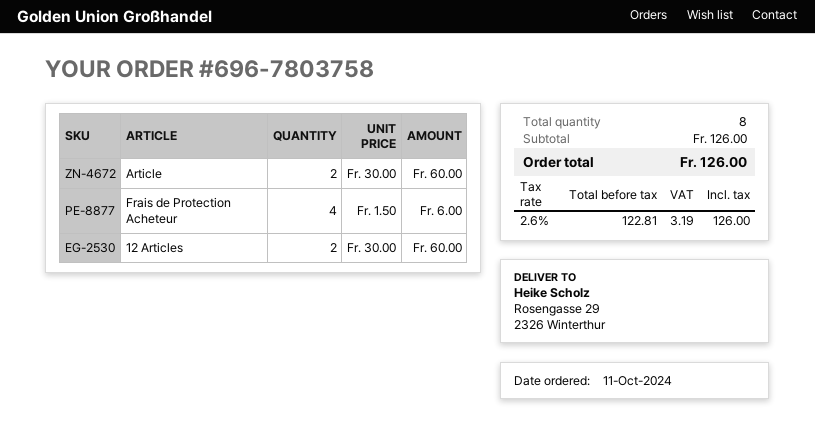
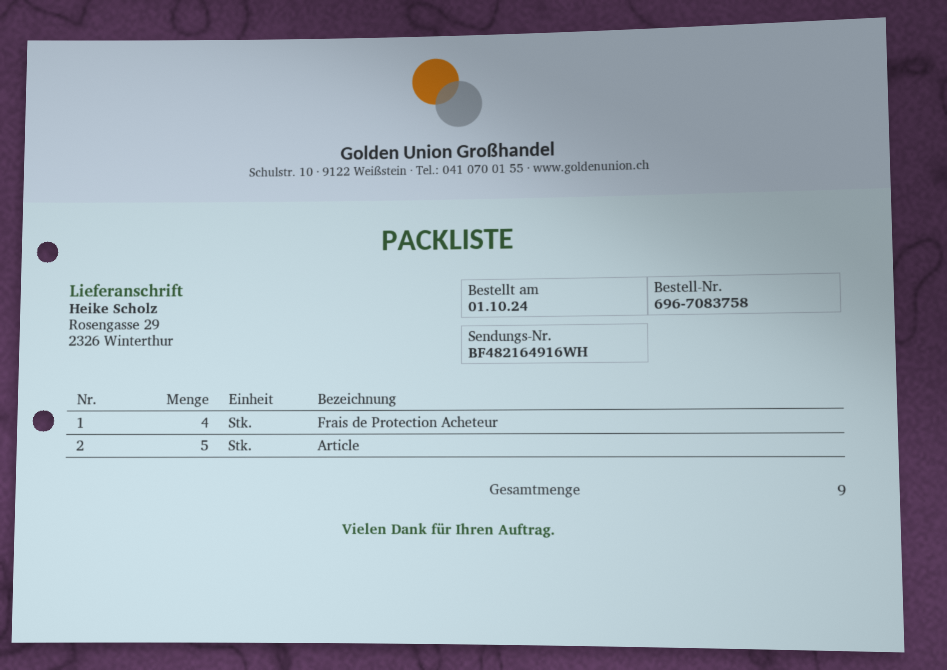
order number: 696-7803758 -> 696-7083758
order date: 2024-10-11 -> 2024-10-01
Article: 2 -> 5
12 Articles: 2 -> none
total quantity: 8 -> 9

